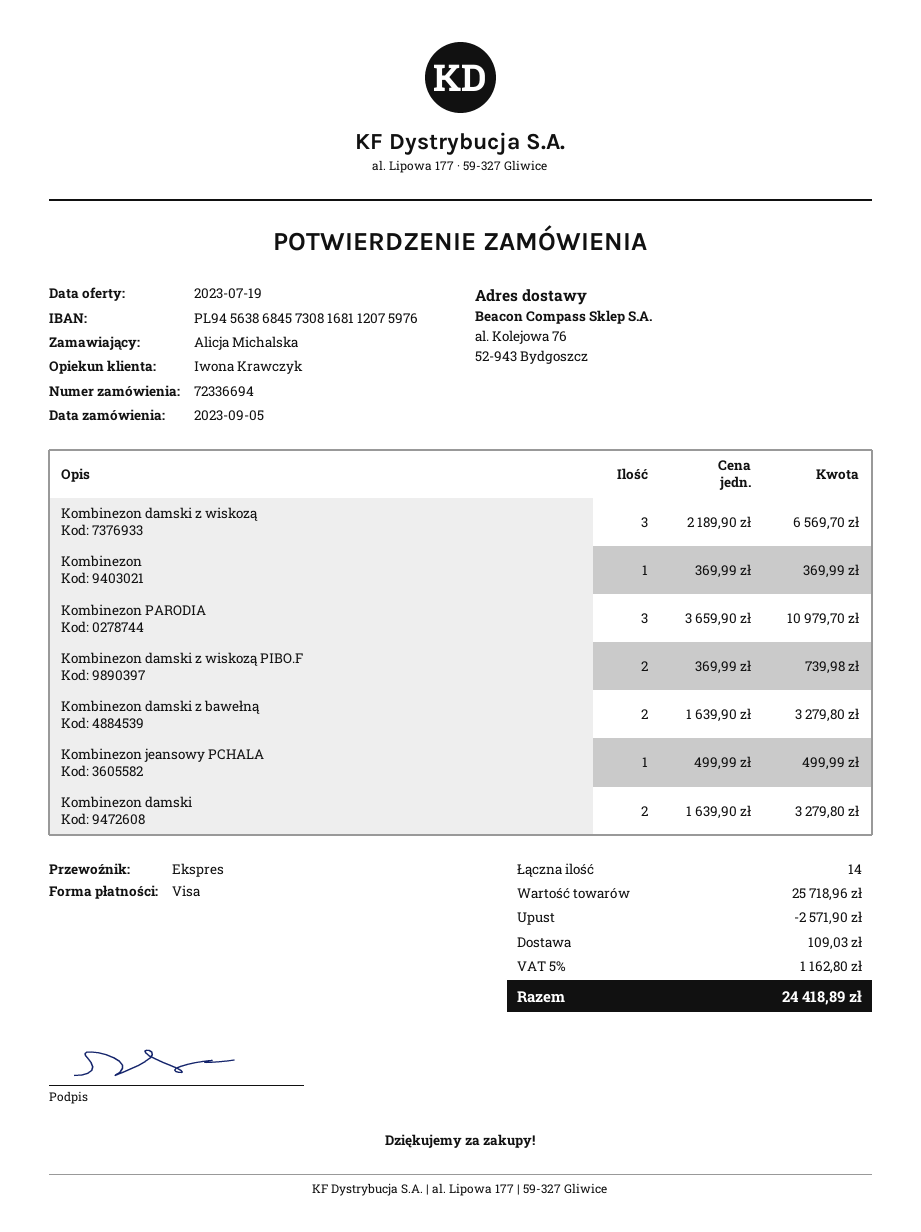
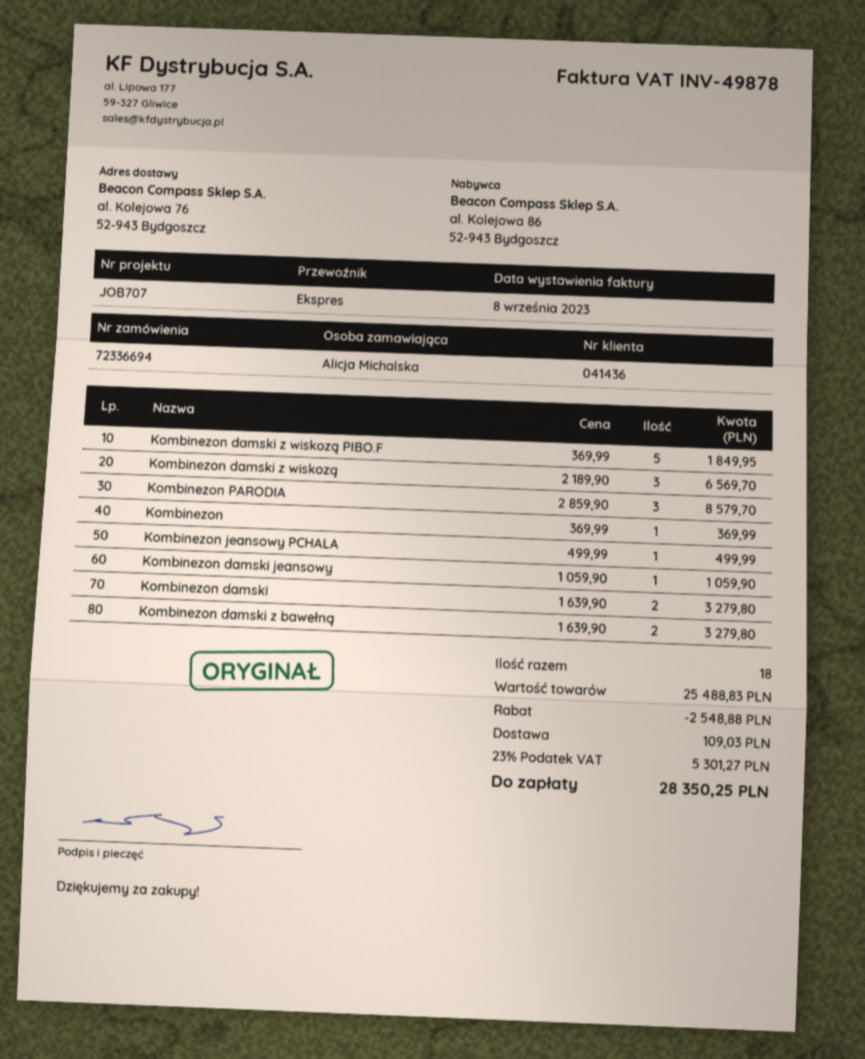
Kombinezon PARODIA: 3 x 3659.90 = 10979.70 -> 3 x 2859.90 = 8579.70
Kombinezon damski z wiskozą PIBO.F: 2 x 369.99 = 739.98 -> 5 x 369.99 = 1849.95
Kombinezon damski jeansowy: none -> 1 x 1059.90 = 1059.90
total quantity: 14 -> 18
subtotal: 25718.96 -> 25488.83
discount: 2571.90 -> 2548.88
tax: 5% = 1162.80 -> 23% = 5301.27
total: 24418.89 -> 28350.25

